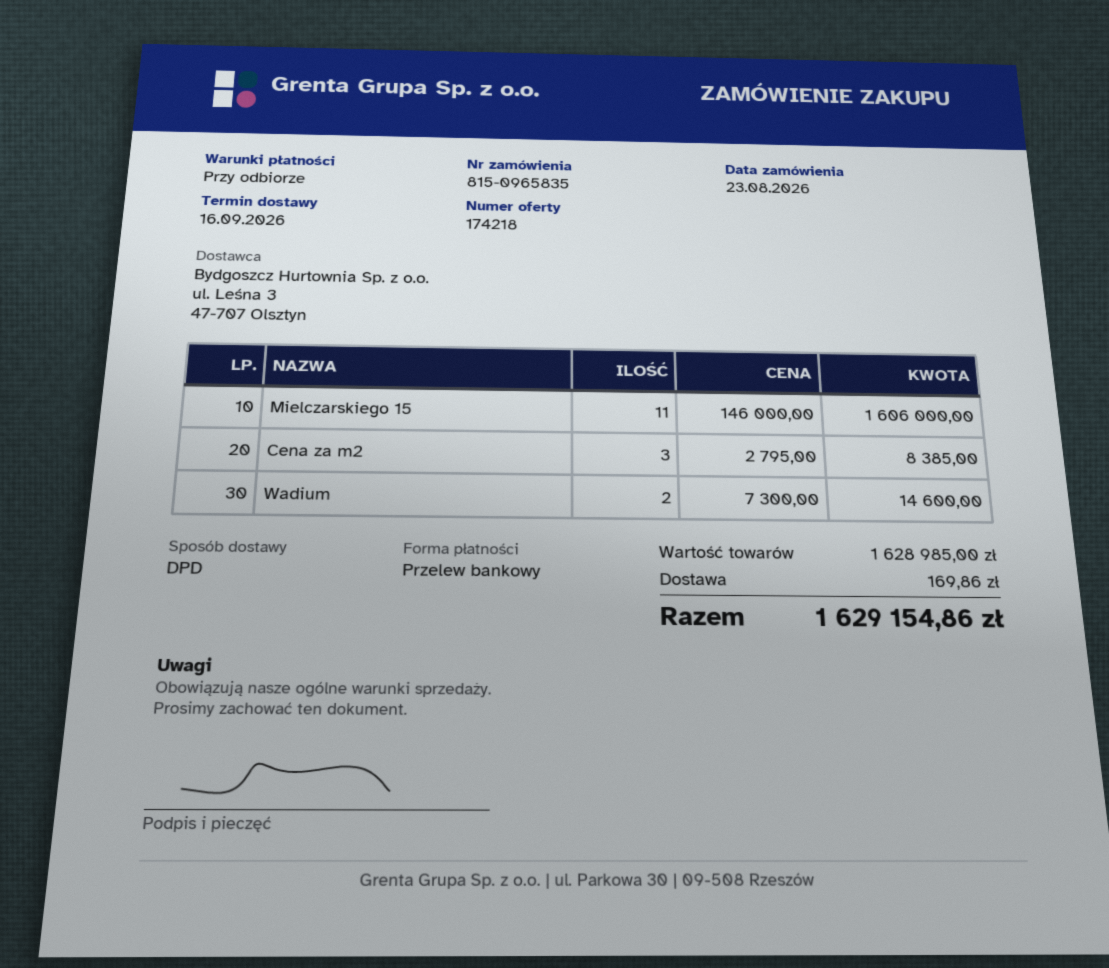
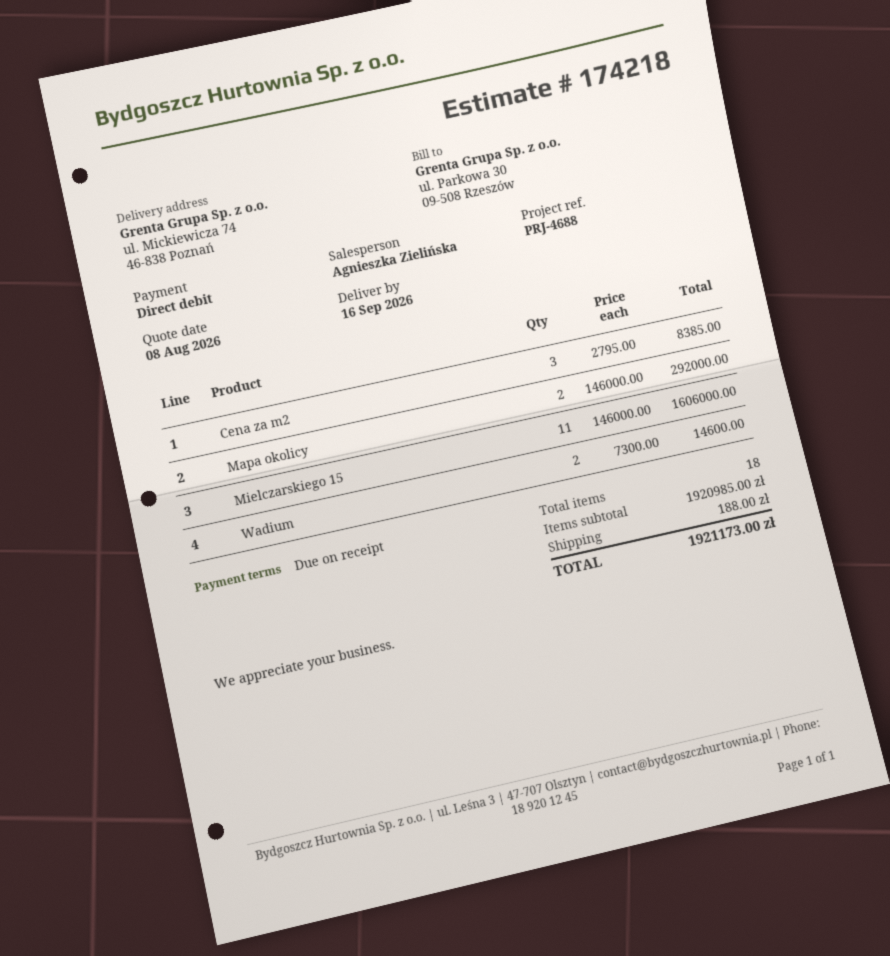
payment method: bank transfer -> direct debit
Mapa okolicy: none -> 2 x 146000.00 = 292000.00
subtotal: 1628985.00 -> 1920985.00
shipping: 169.86 -> 188.00
total: 1629154.86 -> 1921173.00

